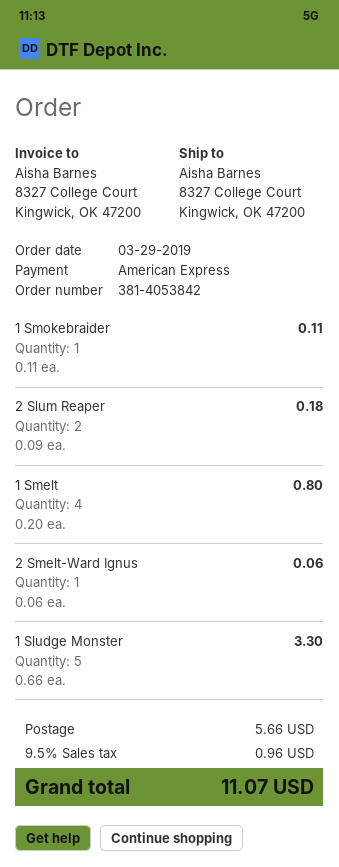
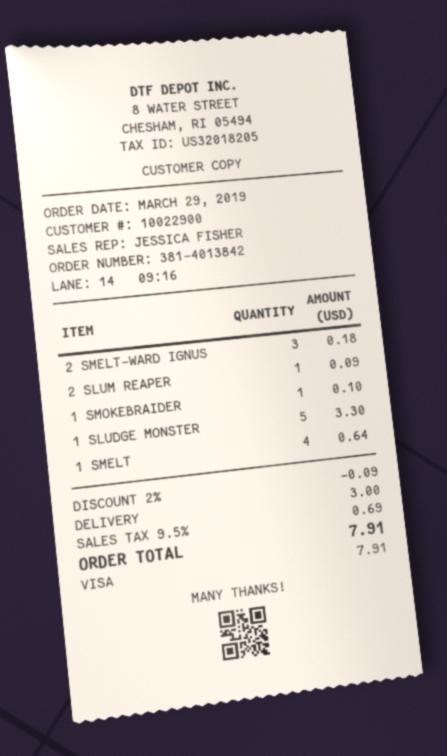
order number: 381-4053842 -> 381-4013842
payment method: American Express -> Visa
1 Smokebraider: 1 for 0.11 -> 1 for 0.10
2 Slum Reaper: 2 for 0.18 -> 1 for 0.09
1 Smelt: 4 for 0.80 -> 4 for 0.64
2 Smelt-Ward Ignus: 1 for 0.06 -> 3 for 0.18
discount: none -> 2% = 0.09
shipping: 5.66 -> 3.00
tax: 9.5% = 0.96 -> 9.5% = 0.69
total: 11.07 -> 7.91

